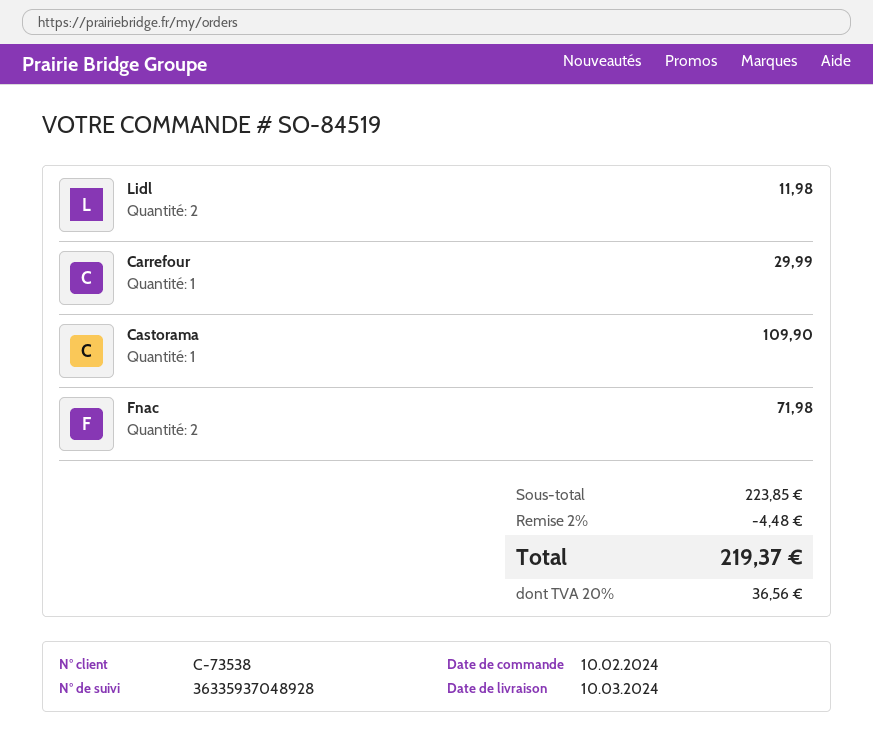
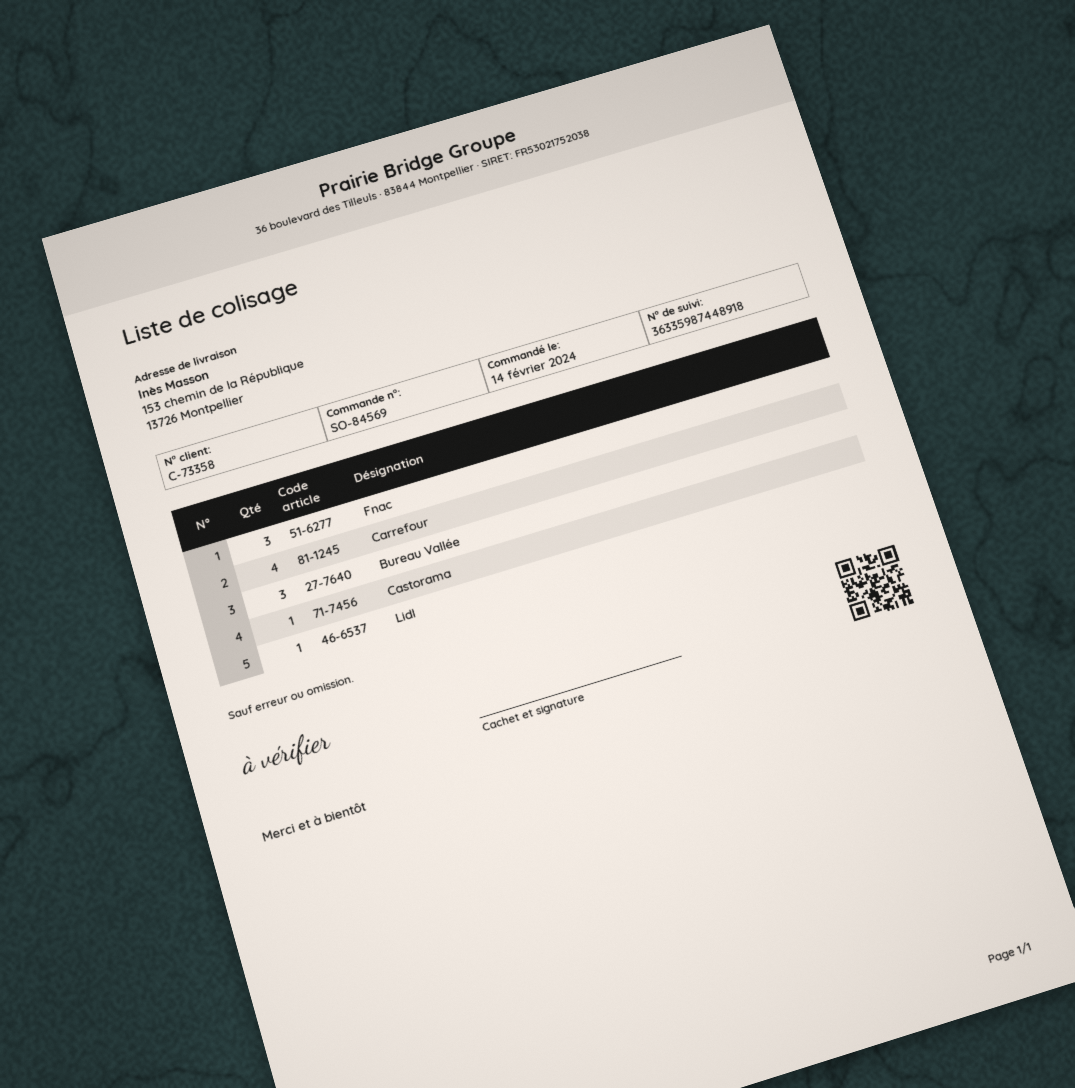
order number: SO-84519 -> SO-84569
order date: 2024-02-10 -> 2024-02-14
customer number: C-73538 -> C-73358
tracking number: 36335937048928 -> 36335987448918
Lidl: 2 -> 1
Carrefour: 1 -> 4
Fnac: 2 -> 3
Bureau Vallée: none -> 3

